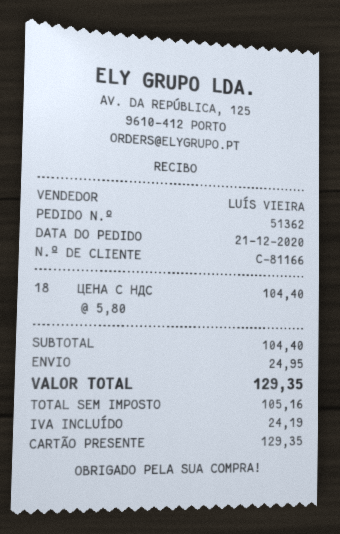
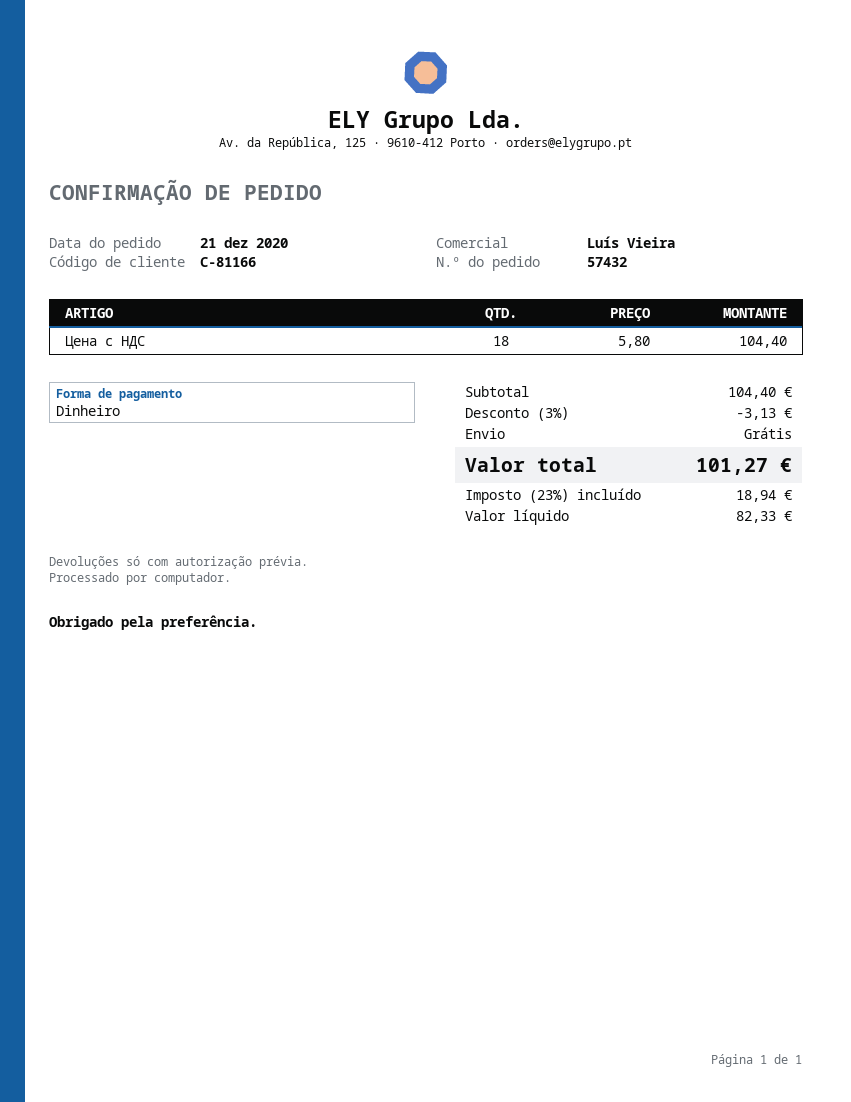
order number: 51362 -> 57432
payment method: gift card -> cash
discount: none -> 3% = 3.13
shipping: 24.95 -> 0.00
net: 105.16 -> 82.33
tax: 24.19 -> 18.94
total: 129.35 -> 101.27

